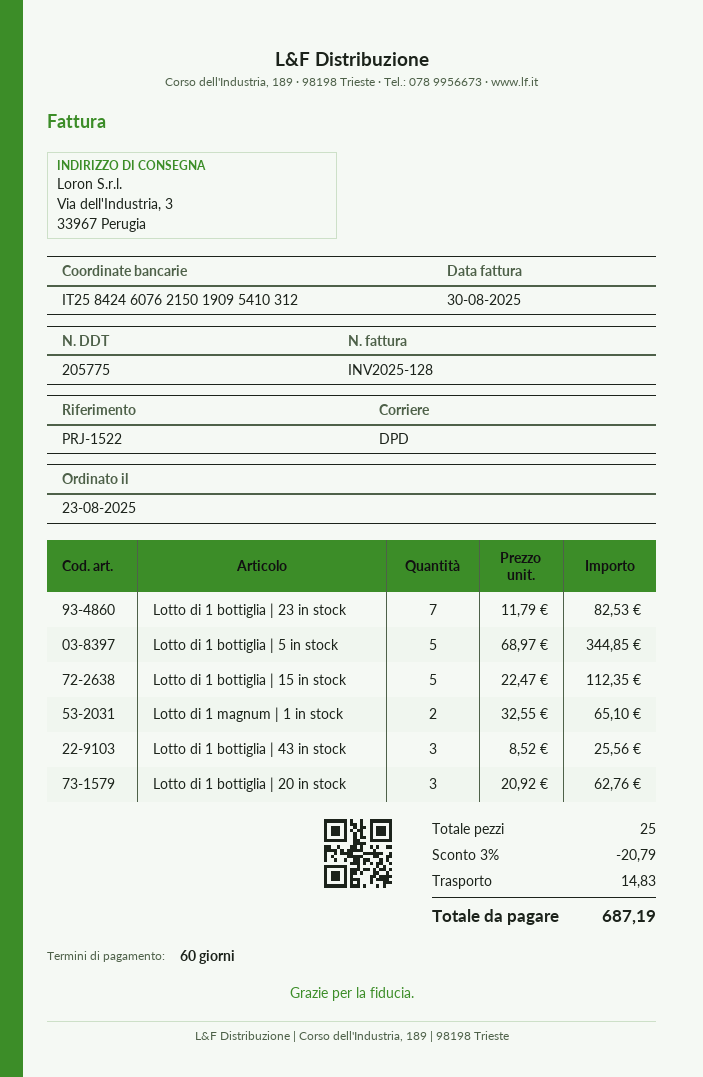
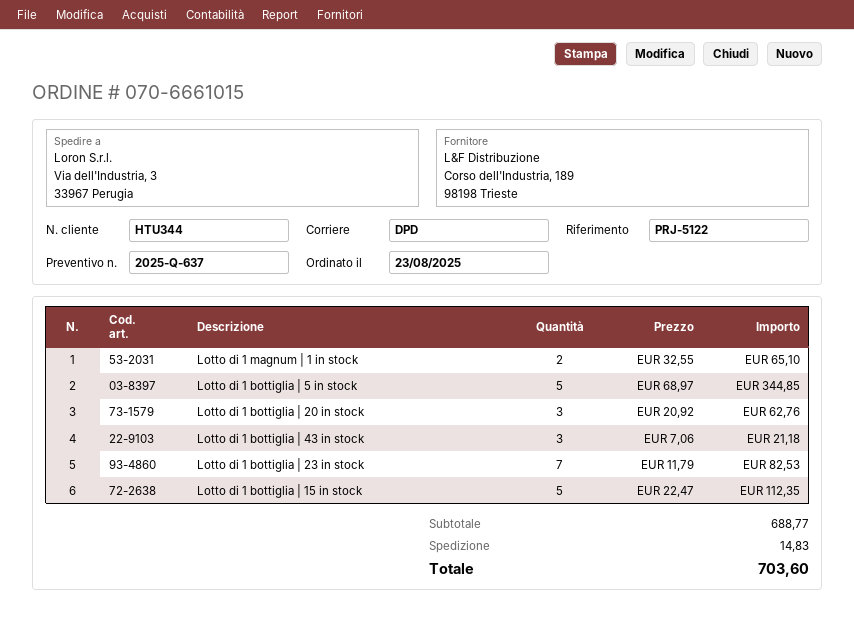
reference: PRJ-1522 -> PRJ-5122
Lotto di 1 bottiglia | 43 in stock: 3 x 8.52 = 25.56 -> 3 x 7.06 = 21.18
discount: 3% = 20.79 -> none
total: 687.19 -> 703.60

